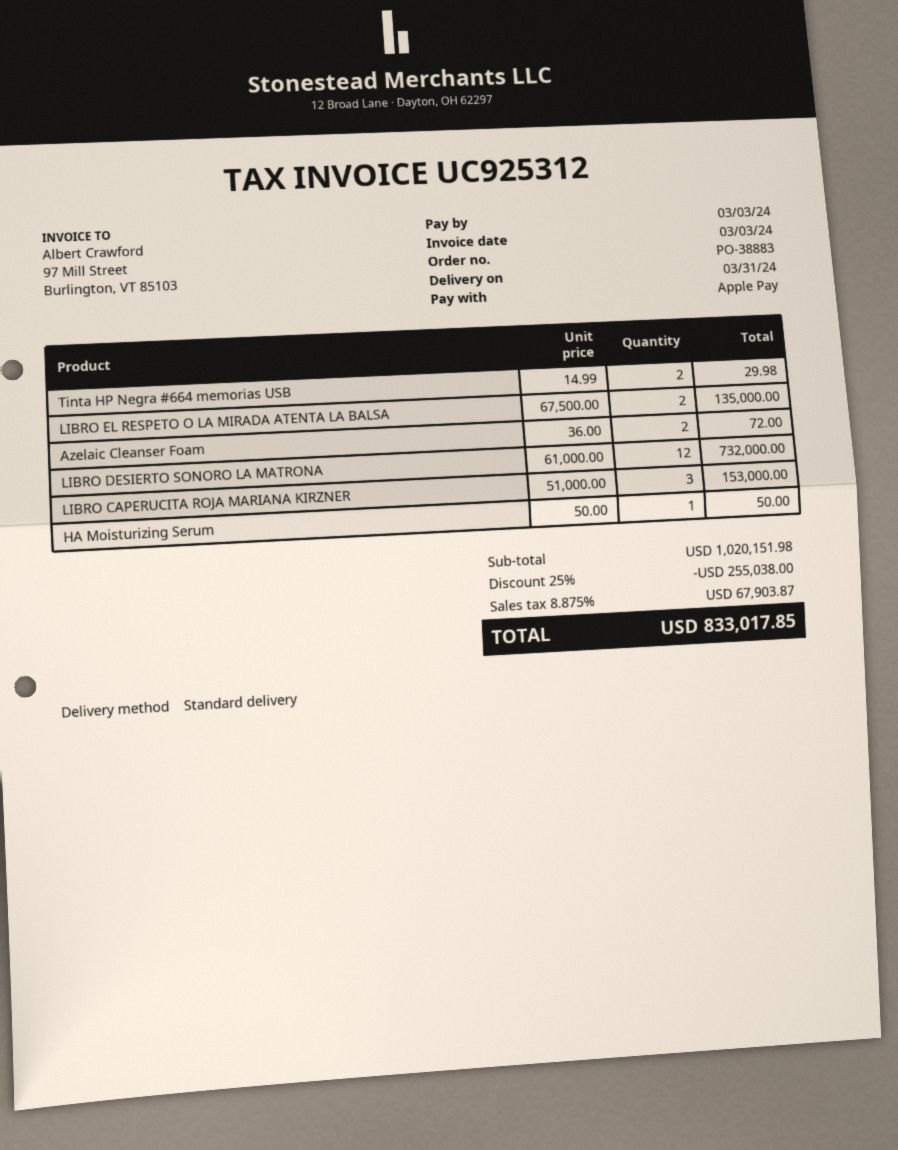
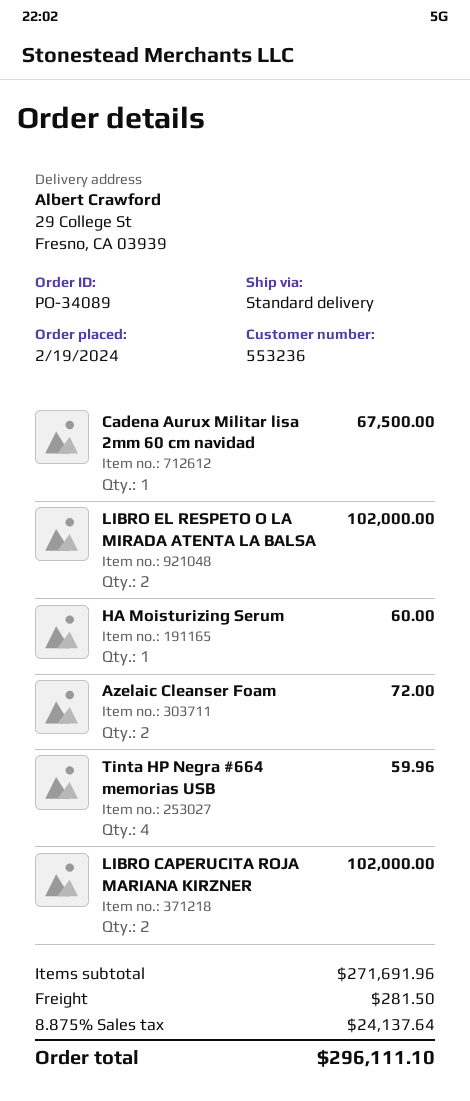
order number: PO-38883 -> PO-34089
Tinta HP Negra #664 memorias USB: 2 for 29.98 -> 4 for 59.96
LIBRO EL RESPETO O LA MIRADA ATENTA LA BALSA: 2 for 135000.00 -> 2 for 102000.00
LIBRO DESIERTO SONORO LA MATRONA: 12 for 732000.00 -> none
LIBRO CAPERUCITA ROJA MARIANA KIRZNER: 3 for 153000.00 -> 2 for 102000.00
HA Moisturizing Serum: 1 for 50.00 -> 1 for 60.00
Cadena Aurux Militar lisa 2mm 60 cm navidad: none -> 1 for 67500.00
subtotal: 1020151.98 -> 271691.96
discount: 25% = 255038.00 -> none
shipping: none -> 281.50
tax: 8.875% = 67903.87 -> 8.875% = 24137.64
total: 833017.85 -> 296111.10

